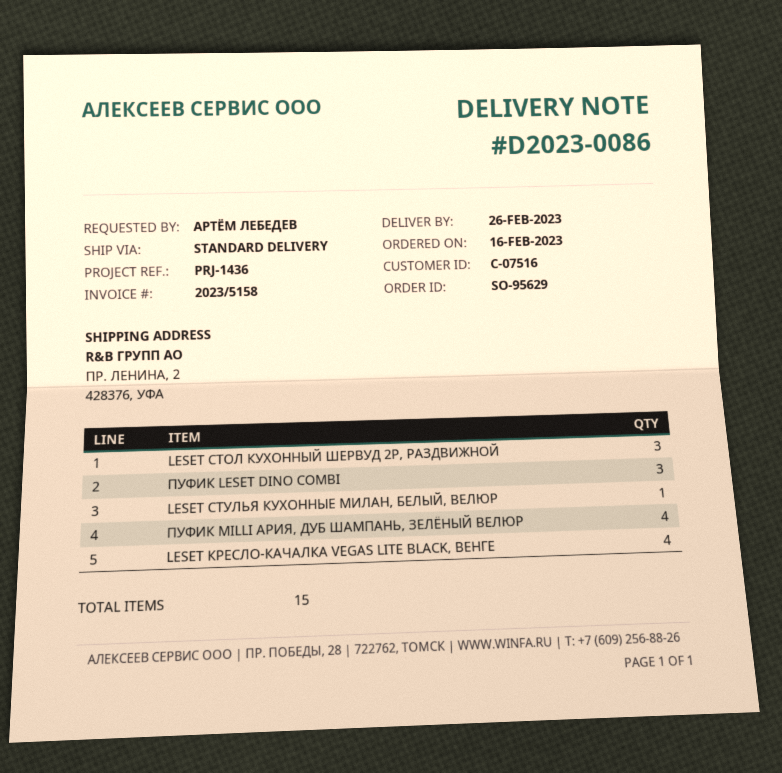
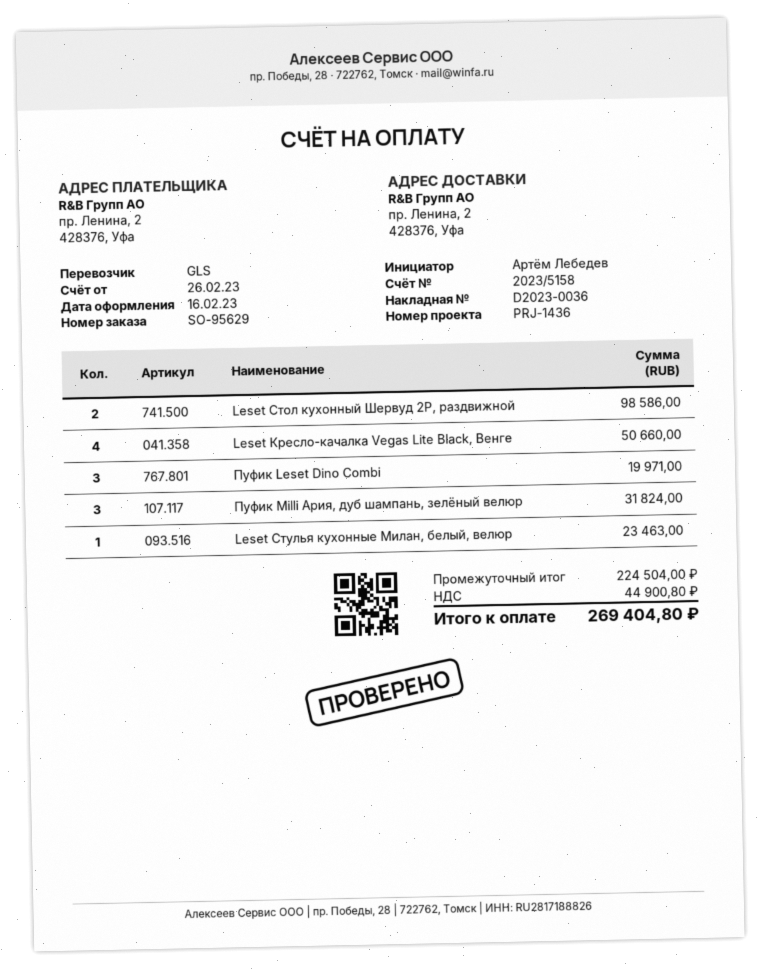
delivery note number: D2023-0086 -> D2023-0036
shipping method: standard -> GLS
LESET СТОЛ КУХОННЫЙ ШЕРВУД 2Р, РАЗДВИЖНОЙ: 3 -> 2
ПУФИК MILLI АРИЯ, ДУБ ШАМПАНЬ, ЗЕЛЁНЫЙ ВЕЛЮР: 4 -> 3

